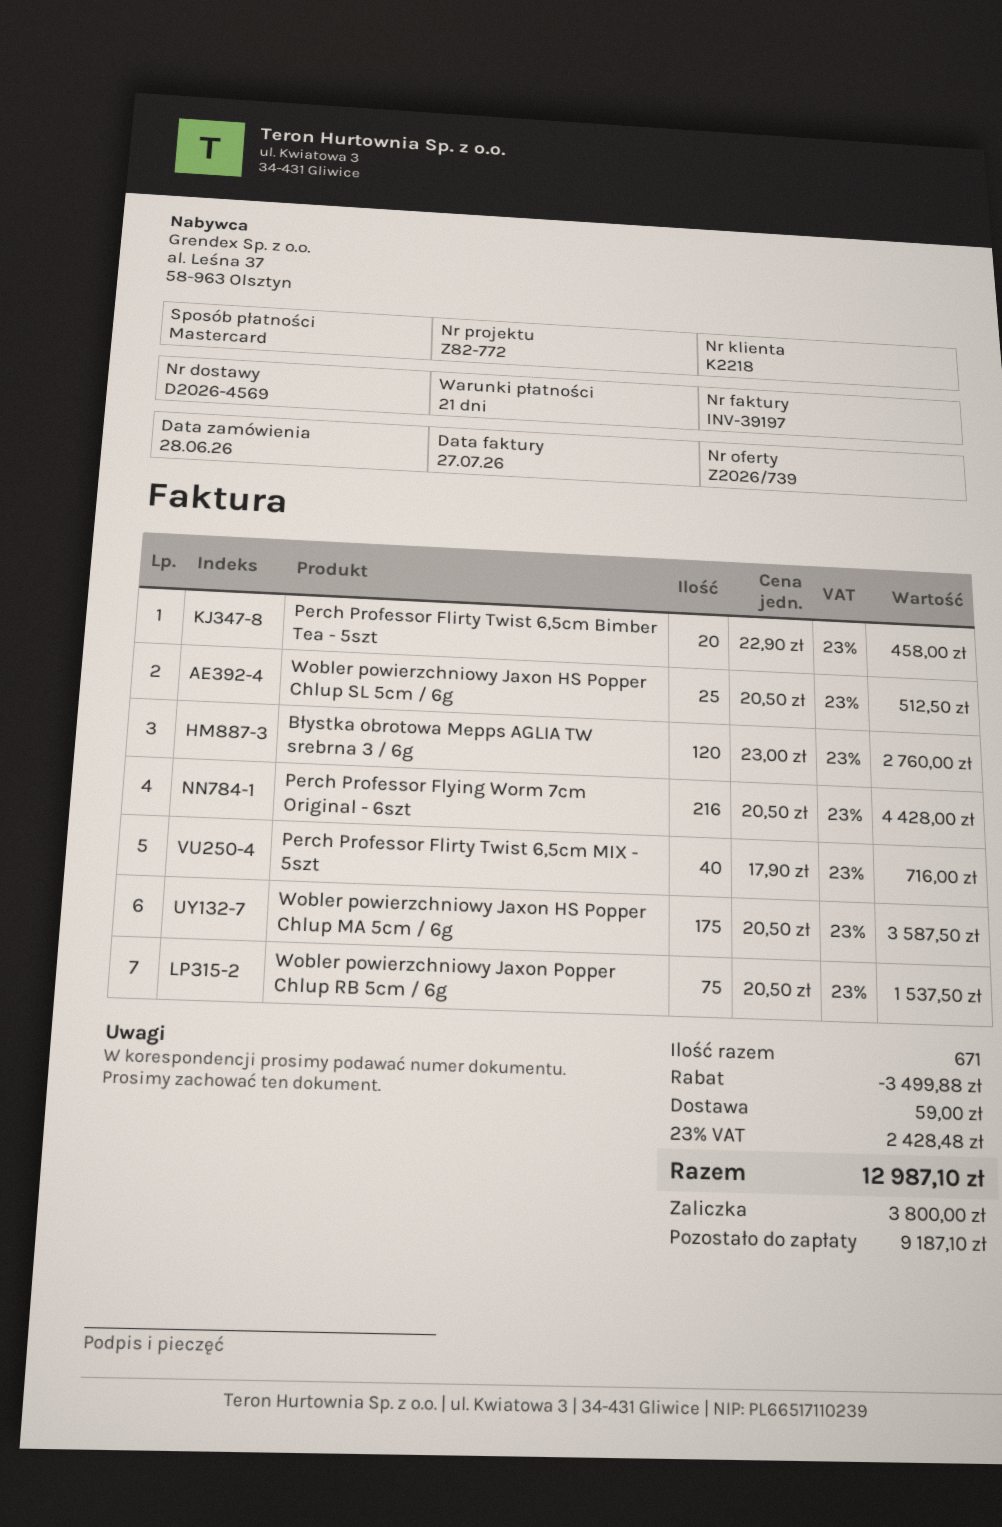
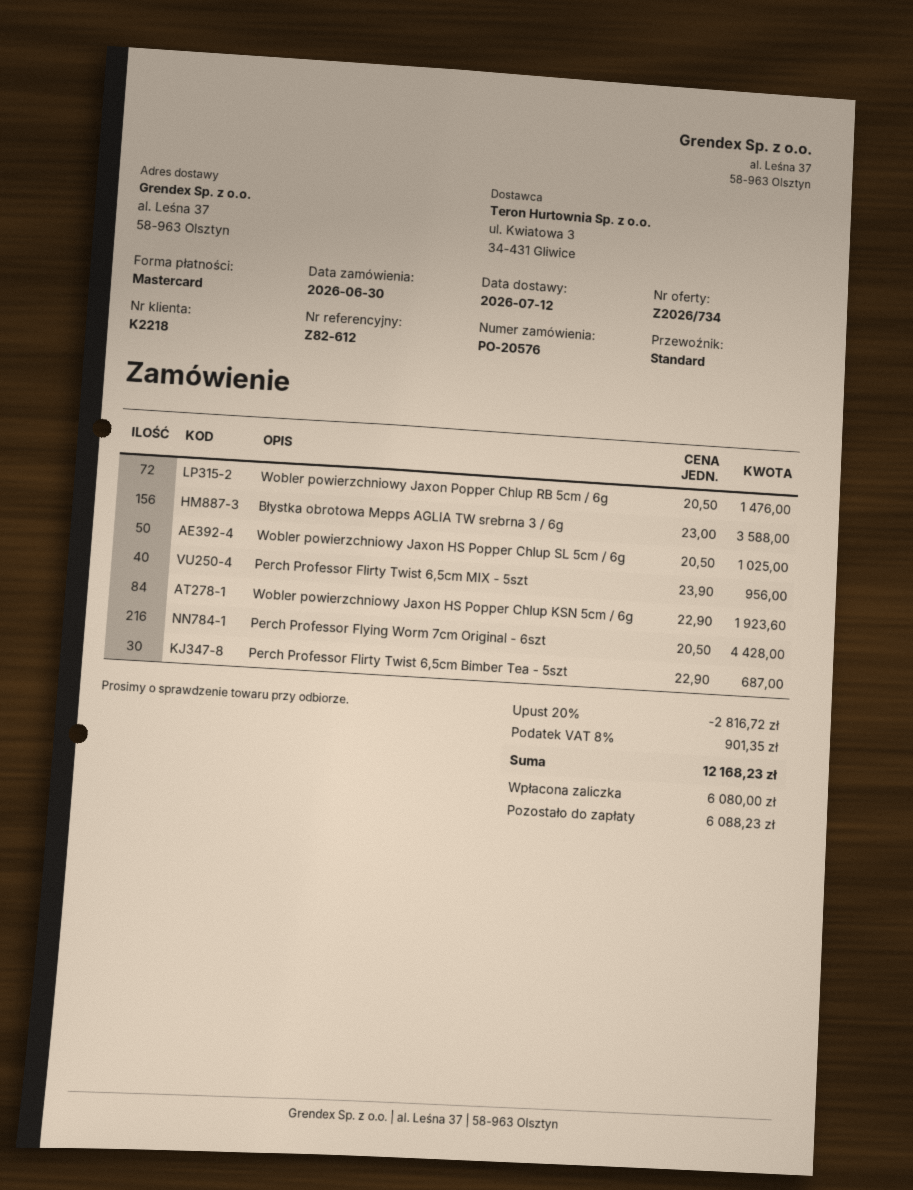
quote number: Z2026/739 -> Z2026/734
order date: 2026-06-28 -> 2026-06-30
reference: Z82-772 -> Z82-612
Perch Professor Flirty Twist 6,5cm Bimber Tea - 5szt: 20 x 22.90 = 458.00 -> 30 x 22.90 = 687.00
Wobler powierzchniowy Jaxon HS Popper Chlup SL 5cm / 6g: 25 x 20.50 = 512.50 -> 50 x 20.50 = 1025.00
Błystka obrotowa Mepps AGLIA TW srebrna 3 / 6g: 120 x 23.00 = 2760.00 -> 156 x 23.00 = 3588.00
Perch Professor Flirty Twist 6,5cm MIX - 5szt: 40 x 17.90 = 716.00 -> 40 x 23.90 = 956.00
Wobler powierzchniowy Jaxon HS Popper Chlup MA 5cm / 6g: 175 x 20.50 = 3587.50 -> none
Wobler powierzchniowy Jaxon Popper Chlup RB 5cm / 6g: 75 x 20.50 = 1537.50 -> 72 x 20.50 = 1476.00
Wobler powierzchniowy Jaxon HS Popper Chlup KSN 5cm / 6g: none -> 84 x 22.90 = 1923.60
discount: 3499.88 -> 2816.72
shipping: 59.00 -> none
tax: 23% = 2428.48 -> 8% = 901.35
total: 12987.10 -> 12168.23
deposit: 3800.00 -> 6080.00
balance: 9187.10 -> 6088.23

